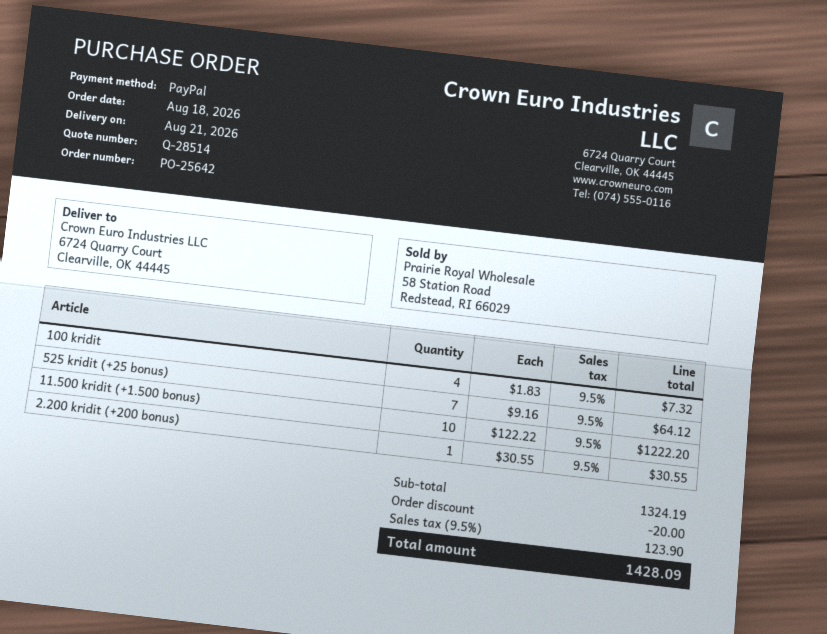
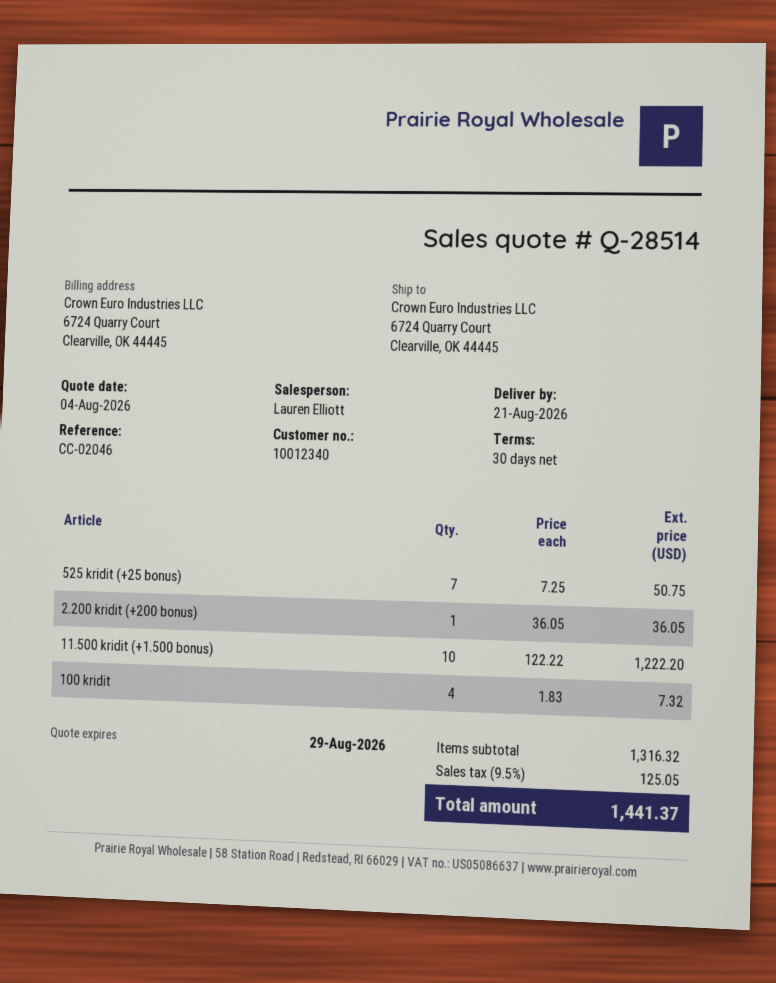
525 kridit (+25 bonus): 7 x 9.16 = 64.12 -> 7 x 7.25 = 50.75
2.200 kridit (+200 bonus): 1 x 30.55 = 30.55 -> 1 x 36.05 = 36.05
subtotal: 1324.19 -> 1316.32
discount: 20.00 -> none
tax: 9.5% = 123.90 -> 9.5% = 125.05
total: 1428.09 -> 1441.37

